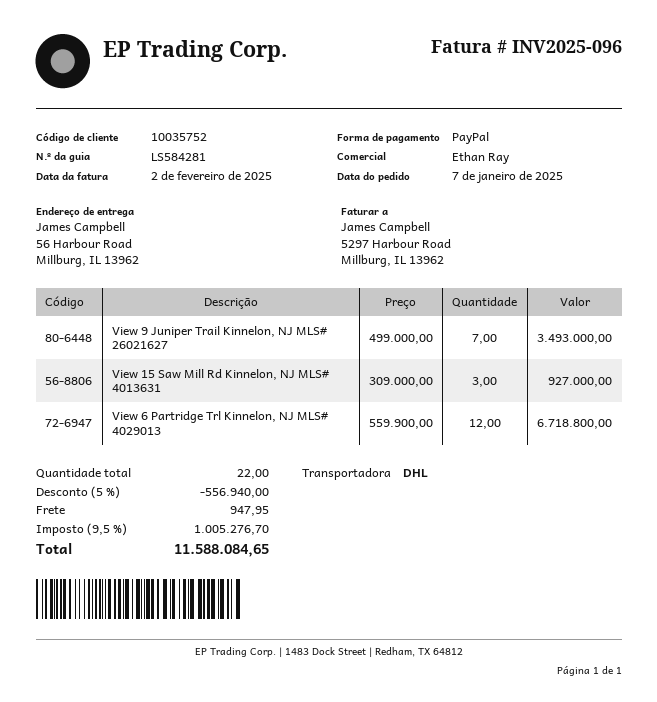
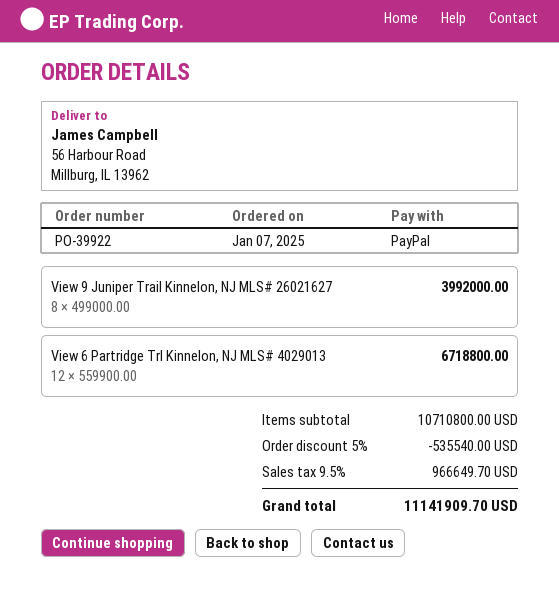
View 9 Juniper Trail Kinnelon, NJ MLS# 26021627: 7 x 499000.00 = 3493000.00 -> 8 x 499000.00 = 3992000.00
View 15 Saw Mill Rd Kinnelon, NJ MLS# 4013631: 3 x 309000.00 = 927000.00 -> none
discount: 5% = 556940.00 -> 5% = 535540.00
shipping: 947.95 -> none
tax: 9.5% = 1005276.70 -> 9.5% = 966649.70
total: 11588084.65 -> 11141909.70

